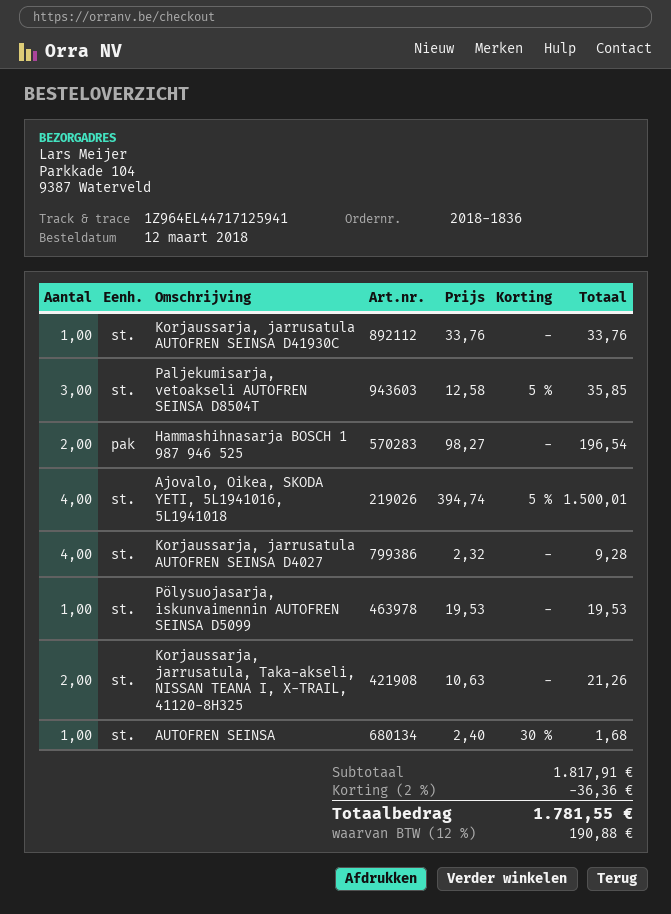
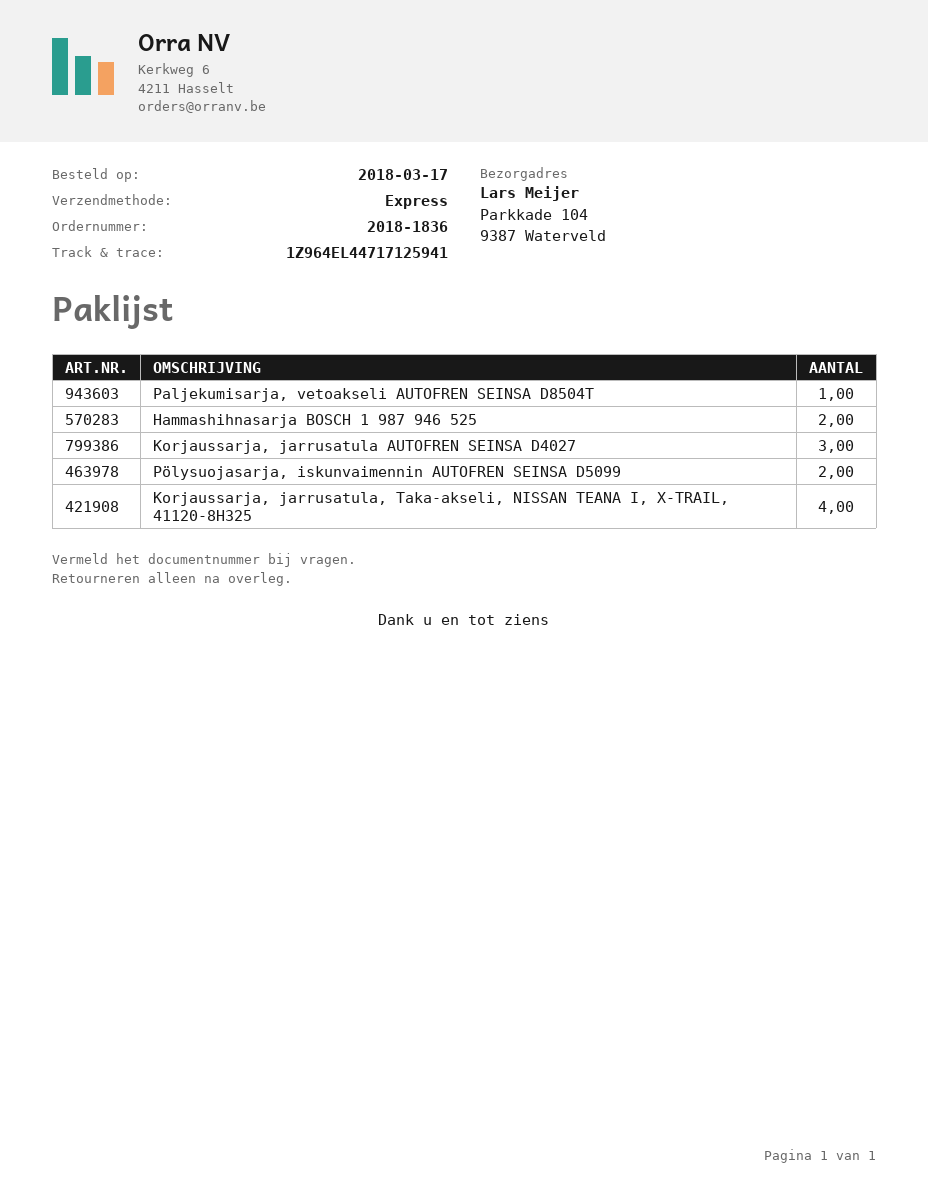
order date: 2018-03-12 -> 2018-03-17
Korjaussarja, jarrusatula AUTOFREN SEINSA D41930C: 1 -> none
Paljekumisarja, vetoakseli AUTOFREN SEINSA D8504T: 3 -> 1
Ajovalo, Oikea, SKODA YETI, 5L1941016, 5L1941018: 4 -> none
Korjaussarja, jarrusatula AUTOFREN SEINSA D4027: 4 -> 3
Pölysuojasarja, iskunvaimennin AUTOFREN SEINSA D5099: 1 -> 2
Korjaussarja, jarrusatula, Taka-akseli, NISSAN TEANA I, X-TRAIL, 41120-8H325: 2 -> 4
AUTOFREN SEINSA: 1 -> none

